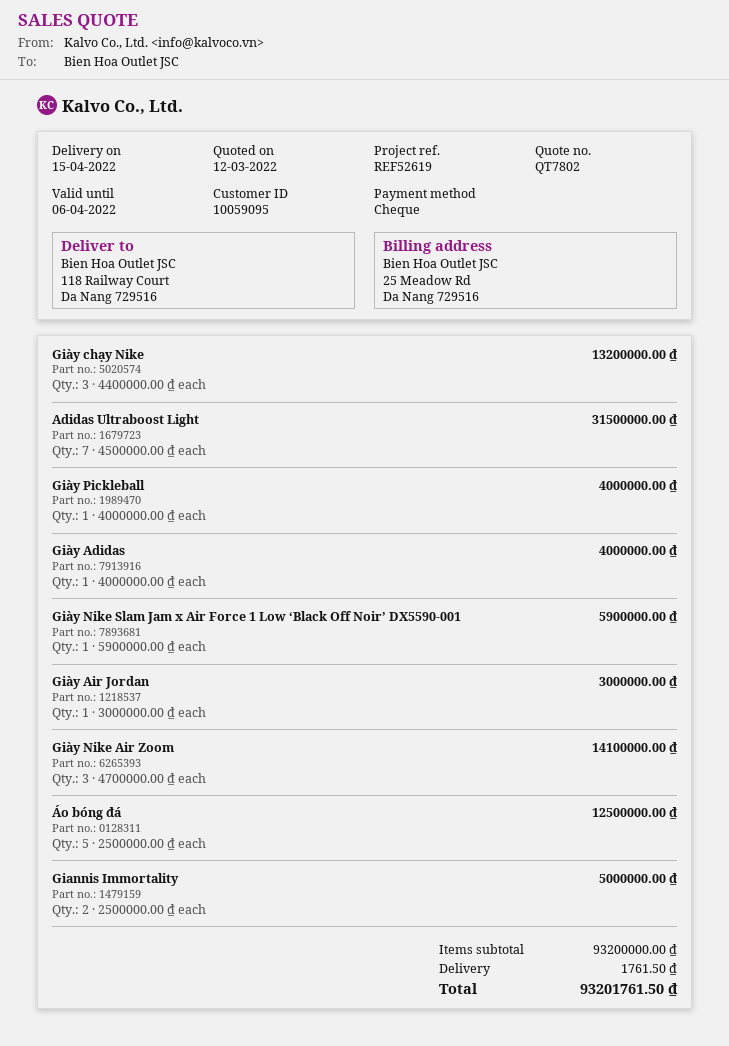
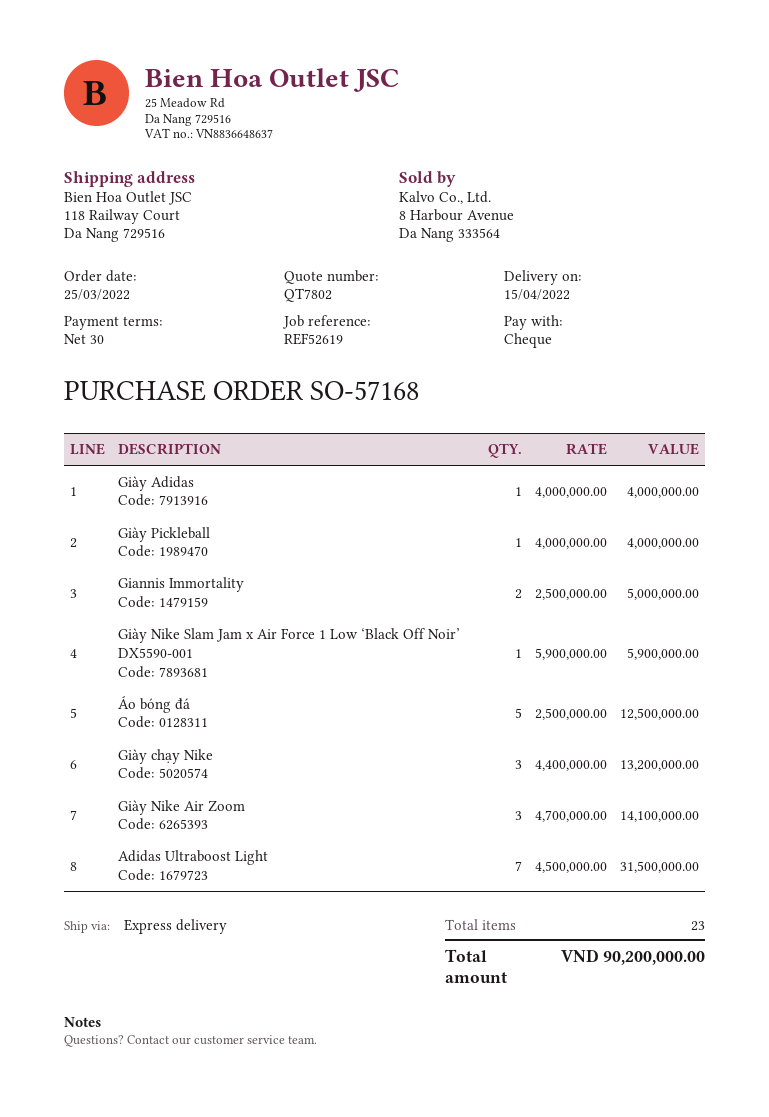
Giày Air Jordan: 1 x 3000000.00 = 3000000.00 -> none
shipping: 1761.50 -> none
total: 93201761.50 -> 90200000.00

